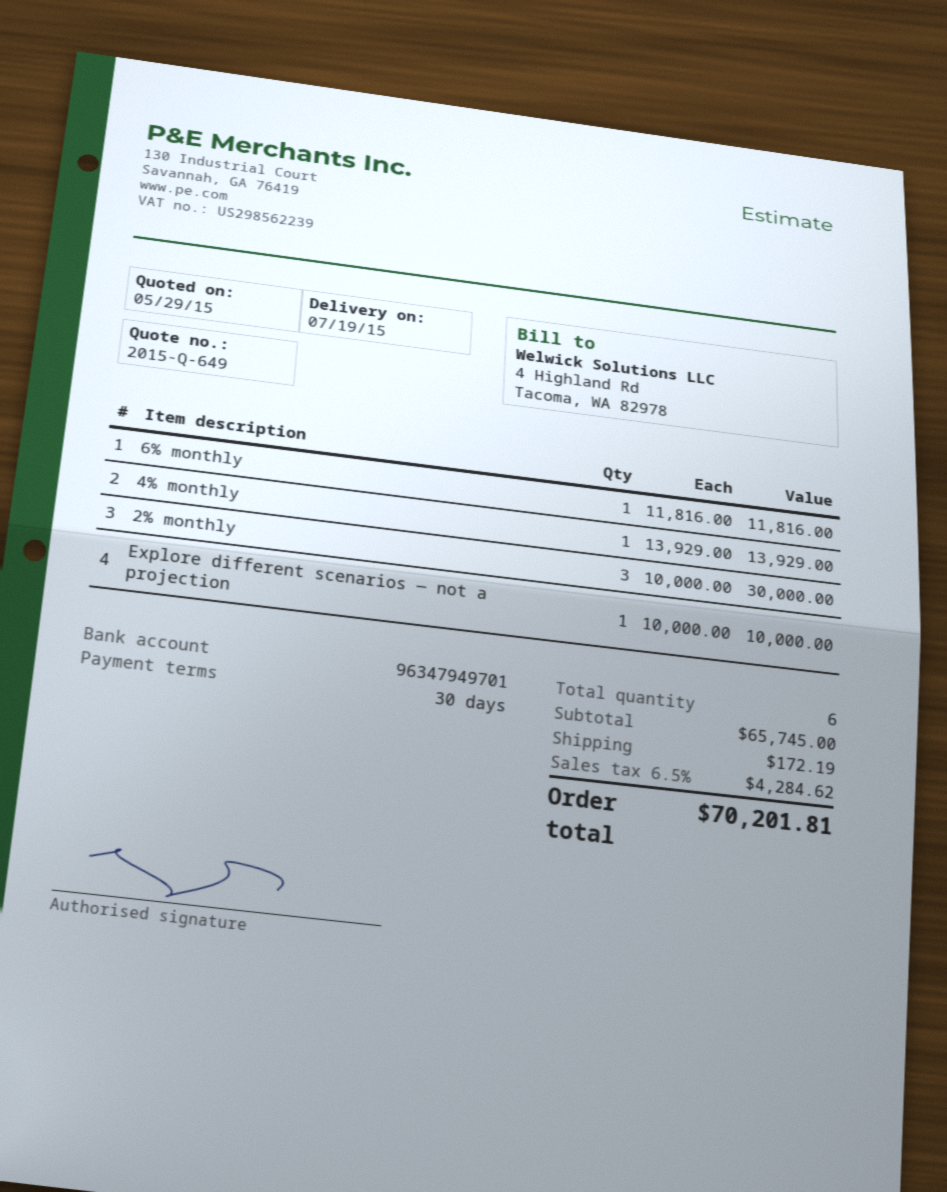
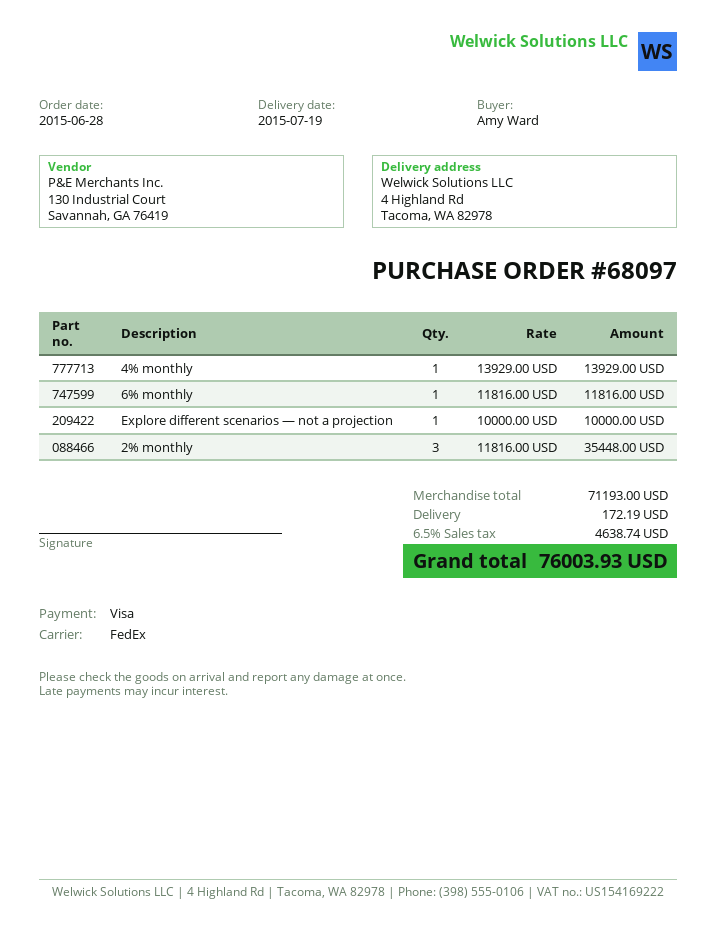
2% monthly: 3 x 10000.00 = 30000.00 -> 3 x 11816.00 = 35448.00
subtotal: 65745.00 -> 71193.00
tax: 6.5% = 4284.62 -> 6.5% = 4638.74
total: 70201.81 -> 76003.93

